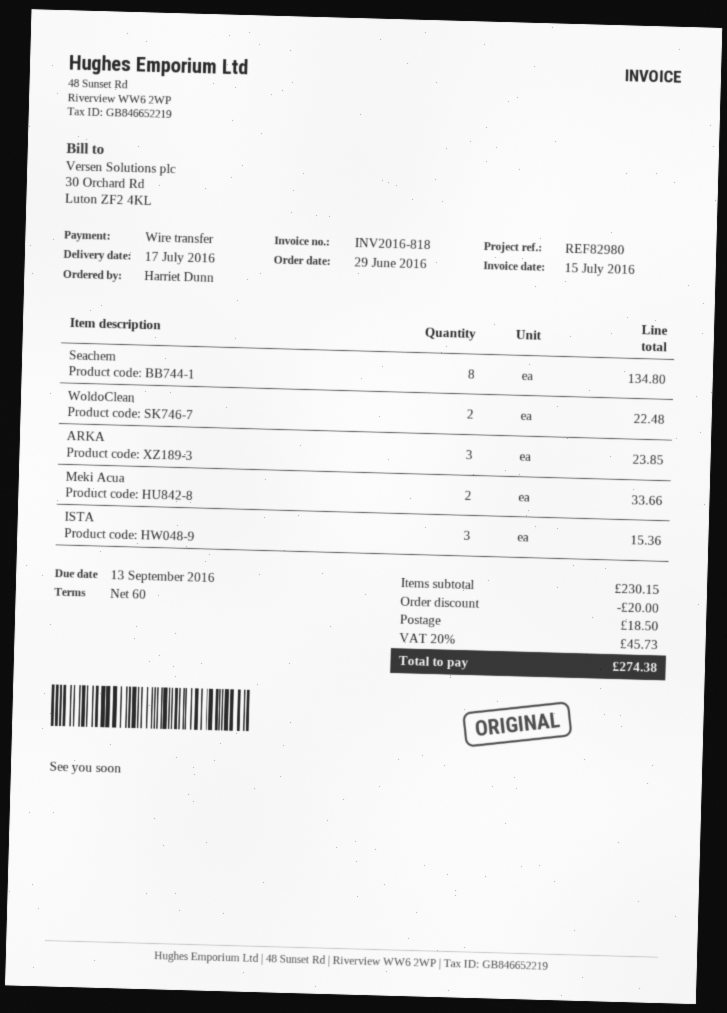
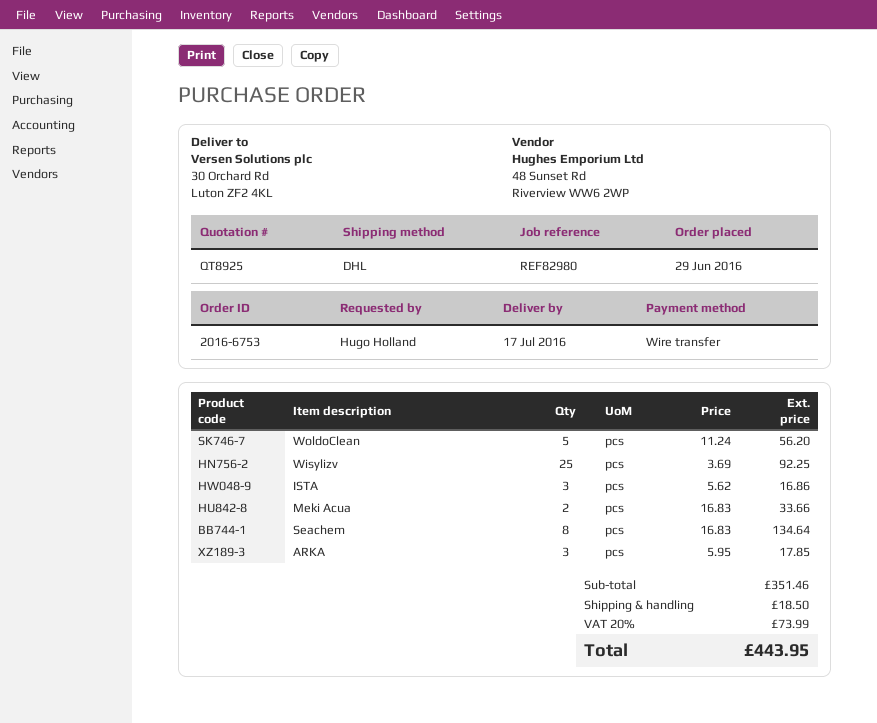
ordered by: Harriet Dunn -> Hugo Holland
Seachem: 8 for 134.80 -> 8 for 134.64
WoldoClean: 2 for 22.48 -> 5 for 56.20
ARKA: 3 for 23.85 -> 3 for 17.85
ISTA: 3 for 15.36 -> 3 for 16.86
Wisylizv: none -> 25 for 92.25
subtotal: 230.15 -> 351.46
discount: 20.00 -> none
tax: 20% = 45.73 -> 20% = 73.99
total: 274.38 -> 443.95

